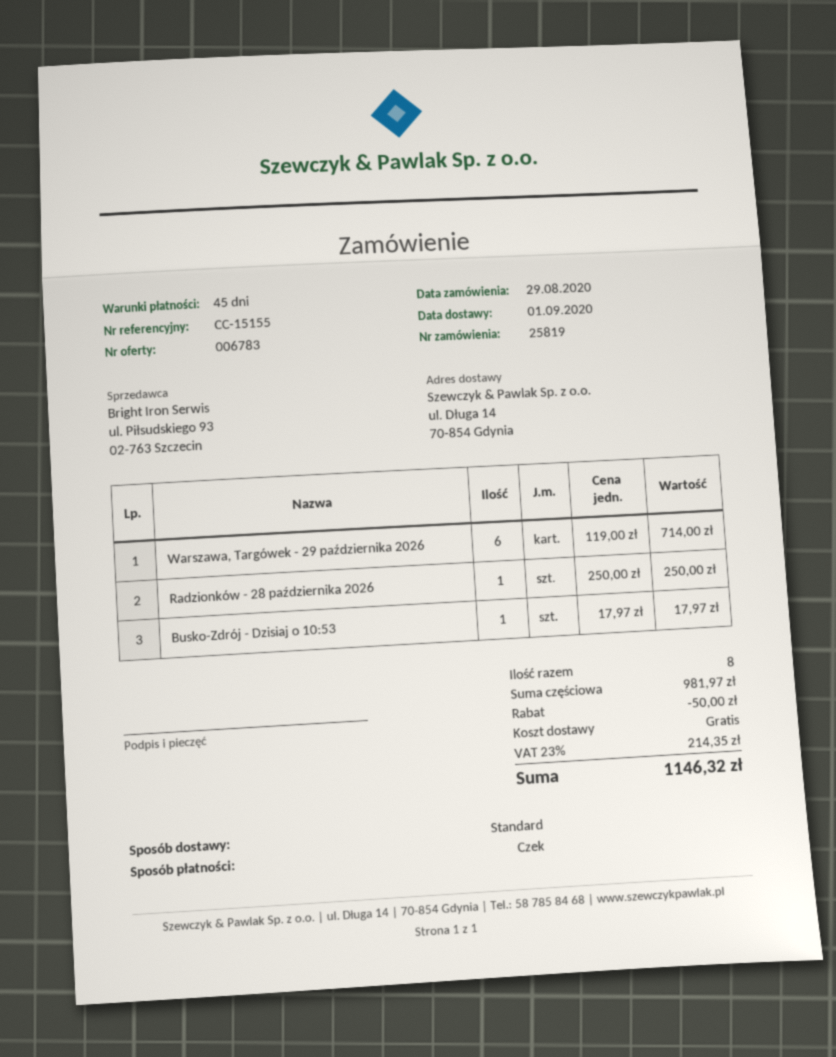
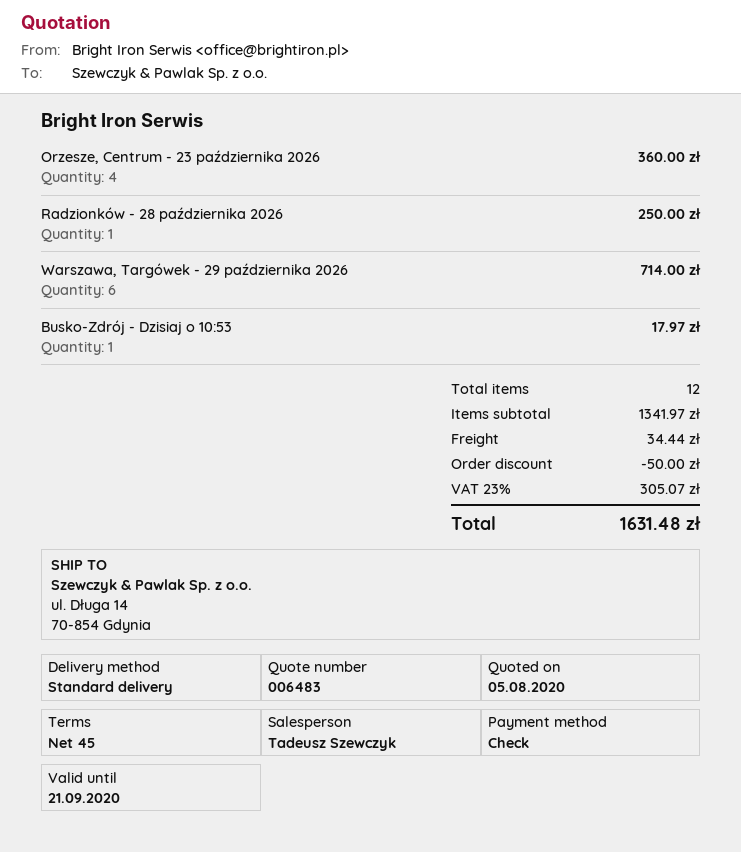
quote number: 006783 -> 006483
Orzesze, Centrum - 23 października 2026: none -> 4 for 360.00
total quantity: 8 -> 12
subtotal: 981.97 -> 1341.97
shipping: 0.00 -> 34.44
tax: 23% = 214.35 -> 23% = 305.07
total: 1146.32 -> 1631.48

